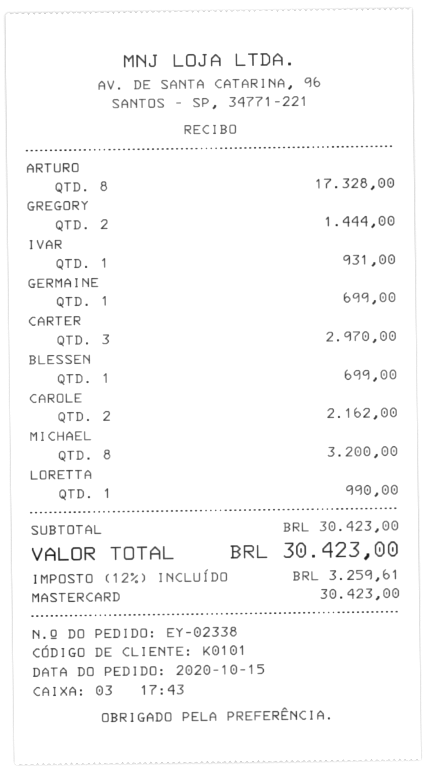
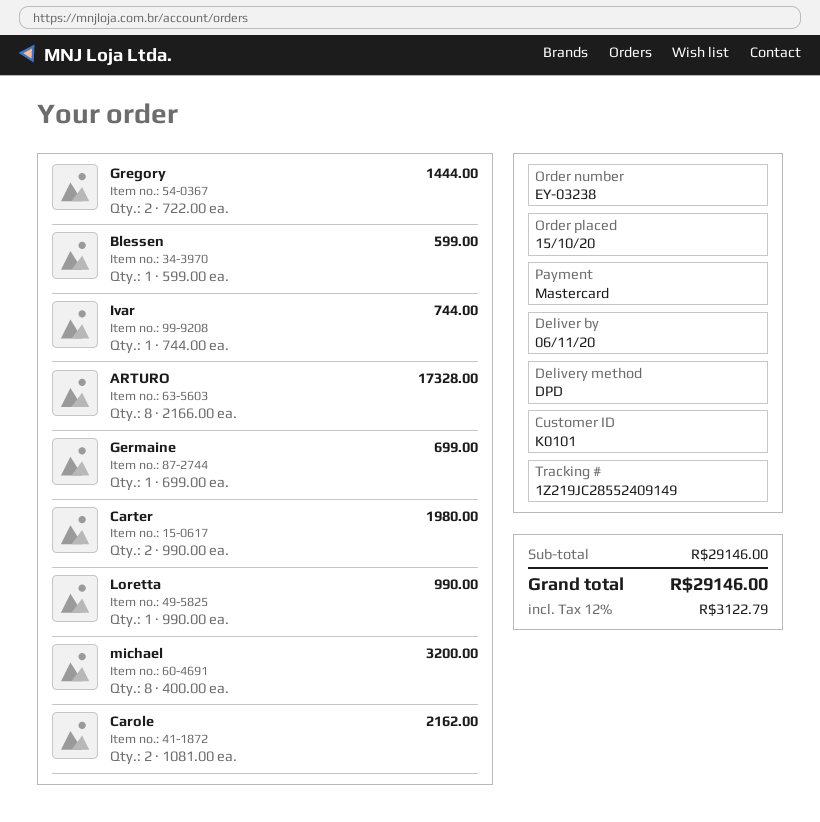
order number: EY-02338 -> EY-03238
IVAR: 1 for 931.00 -> 1 for 744.00
CARTER: 3 for 2970.00 -> 2 for 1980.00
BLESSEN: 1 for 699.00 -> 1 for 599.00
subtotal: 30423.00 -> 29146.00
tax: 12% = 3259.61 -> 12% = 3122.79
total: 30423.00 -> 29146.00

